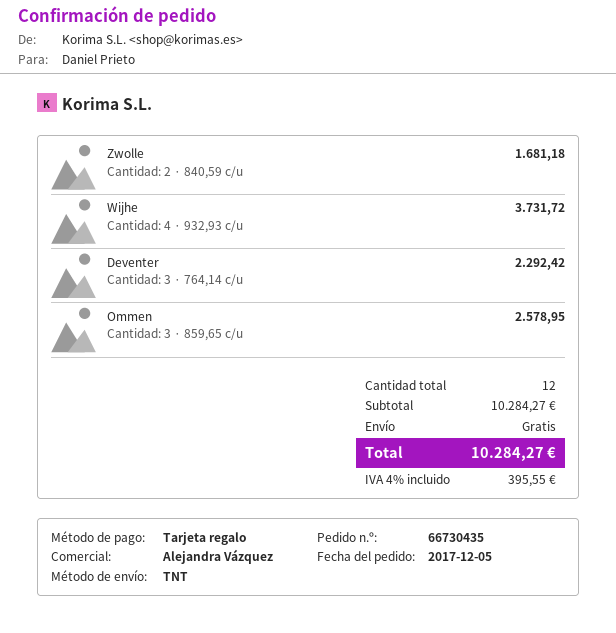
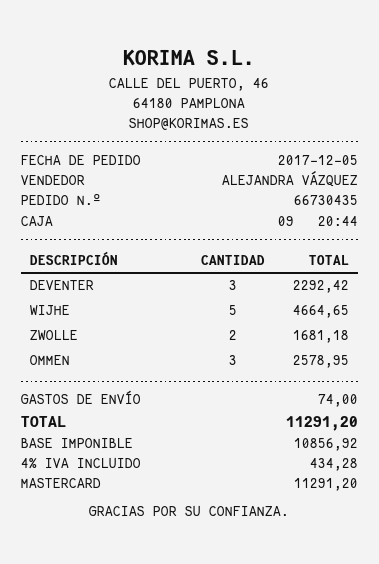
payment method: gift card -> Mastercard
Wijhe: 4 for 3731.72 -> 5 for 4664.65
shipping: 0.00 -> 74.00
tax: 4% = 395.55 -> 4% = 434.28
total: 10284.27 -> 11291.20

